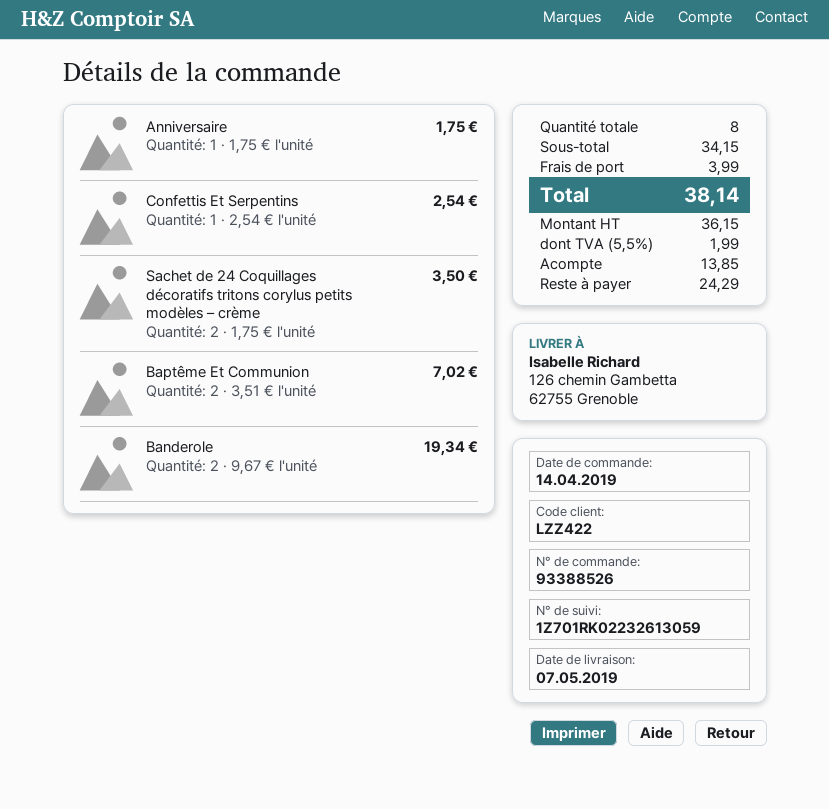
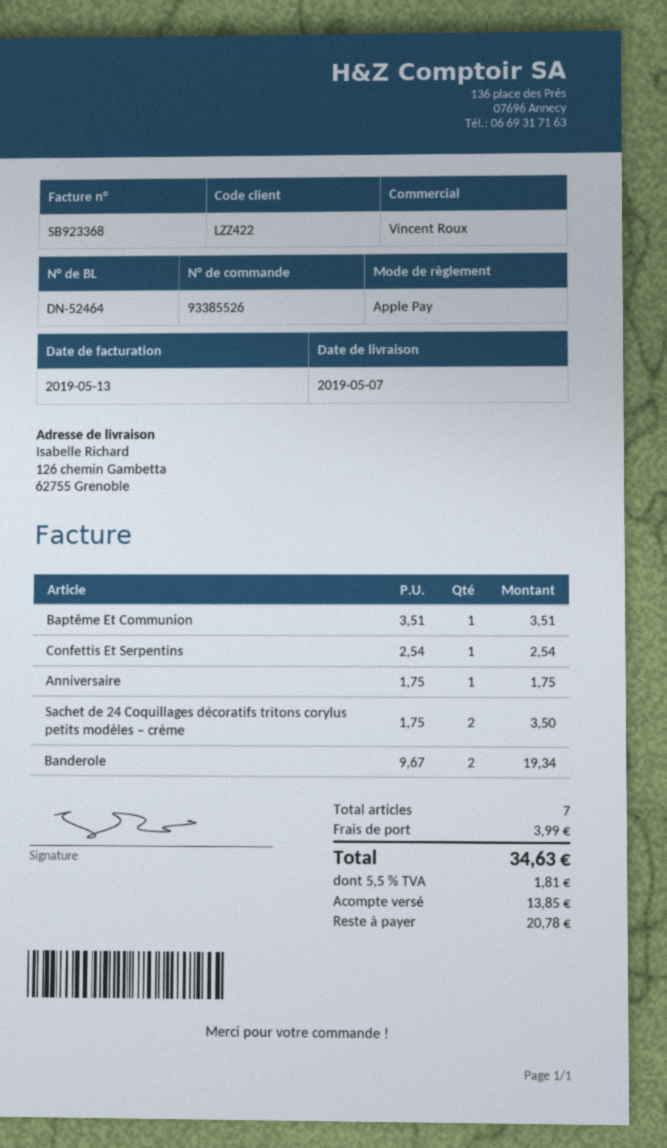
order number: 93388526 -> 93385526
Baptême Et Communion: 2 x 3.51 = 7.02 -> 1 x 3.51 = 3.51
total quantity: 8 -> 7
tax: 5.5% = 1.99 -> 5.5% = 1.81
total: 38.14 -> 34.63
balance: 24.29 -> 20.78

